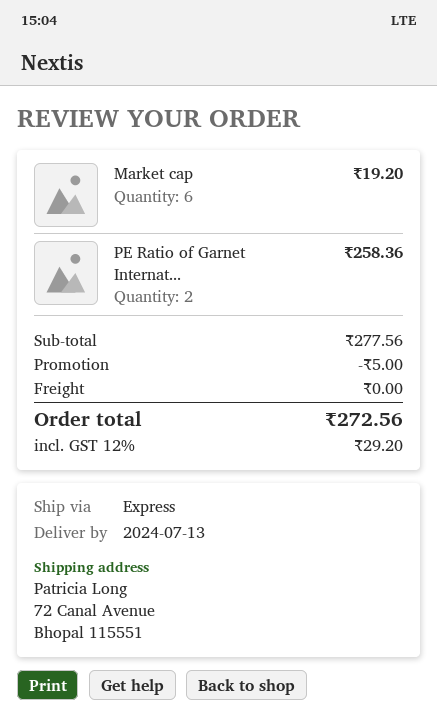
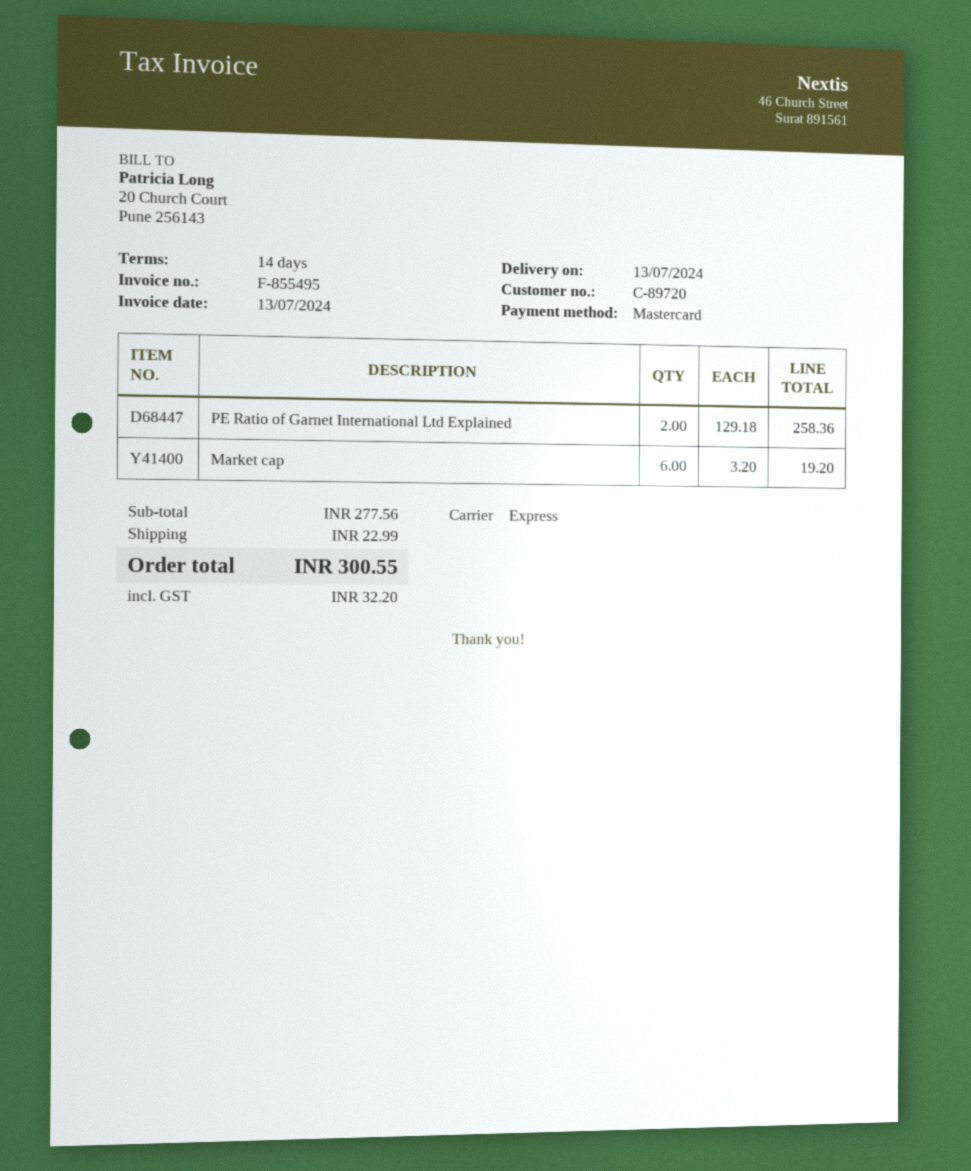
discount: 5.00 -> none
shipping: 0.00 -> 22.99
tax: 29.20 -> 32.20
total: 272.56 -> 300.55

